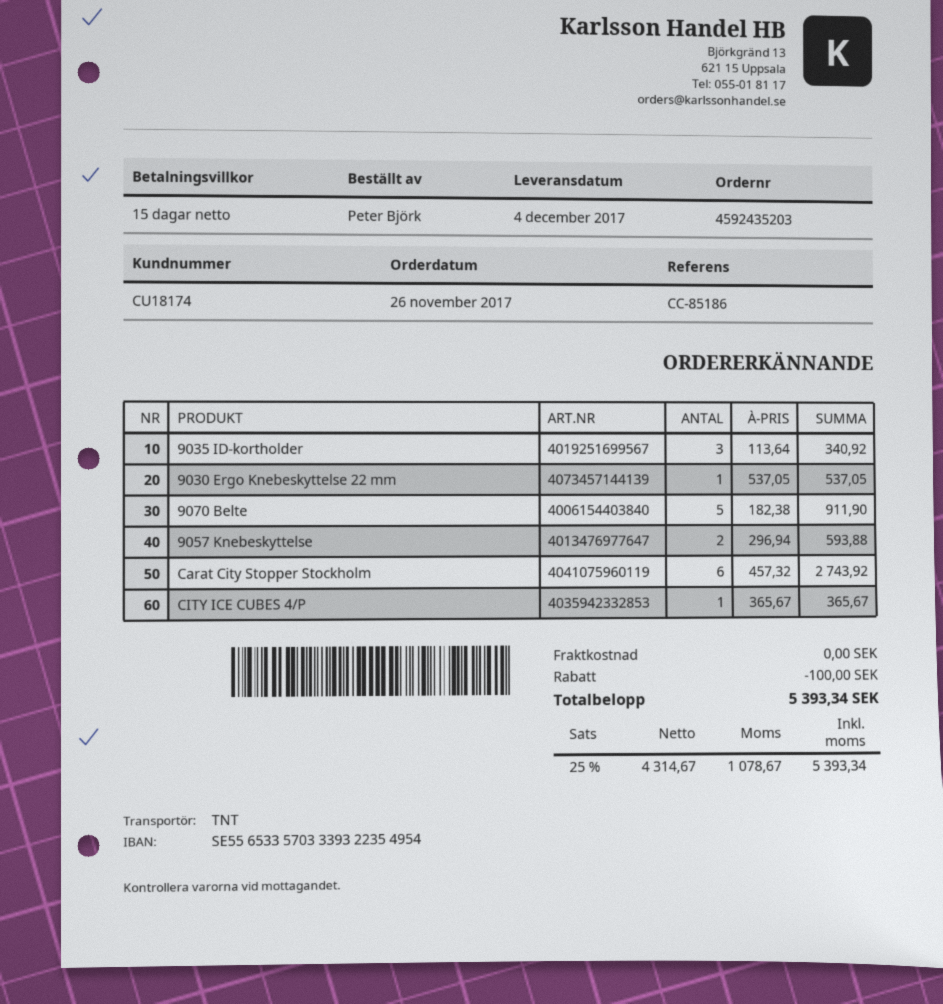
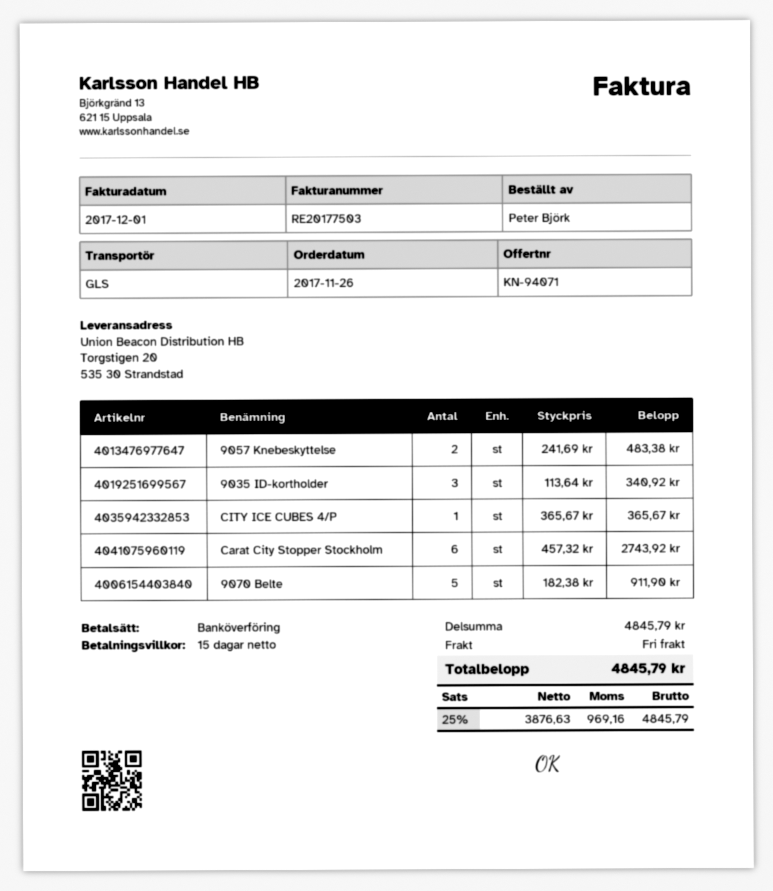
shipping method: TNT -> GLS
9030 Ergo Knebeskyttelse 22 mm: 1 x 537.05 = 537.05 -> none
9057 Knebeskyttelse: 2 x 296.94 = 593.88 -> 2 x 241.69 = 483.38
discount: 100.00 -> none
net: 4314.67 -> 3876.63
tax: 25% = 1078.67 -> 25% = 969.16
total: 5393.34 -> 4845.79

